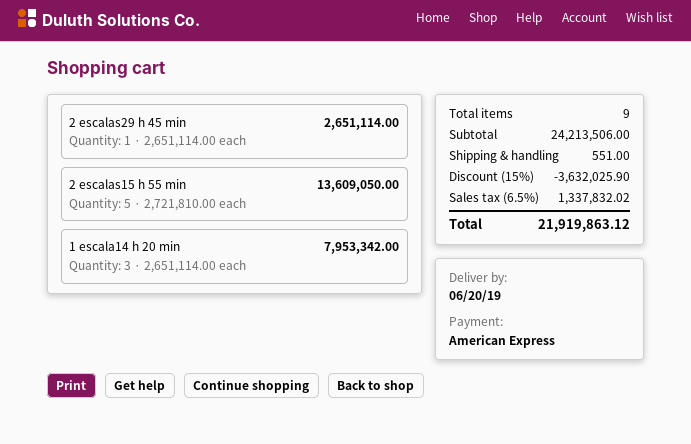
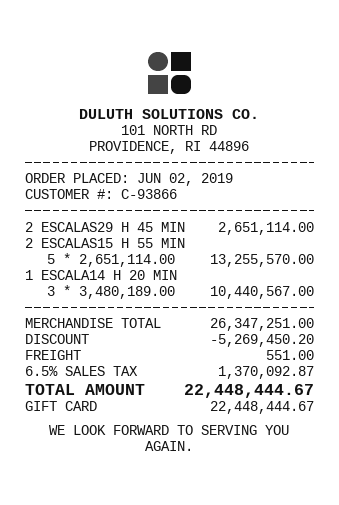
payment method: American Express -> gift card
2 escalas15 h 55 min: 5 x 2721810.00 = 13609050.00 -> 5 x 2651114.00 = 13255570.00
1 escala14 h 20 min: 3 x 2651114.00 = 7953342.00 -> 3 x 3480189.00 = 10440567.00
subtotal: 24213506.00 -> 26347251.00
discount: 3632025.90 -> 5269450.20
tax: 6.5% = 1337832.02 -> 6.5% = 1370092.87
total: 21919863.12 -> 22448444.67

